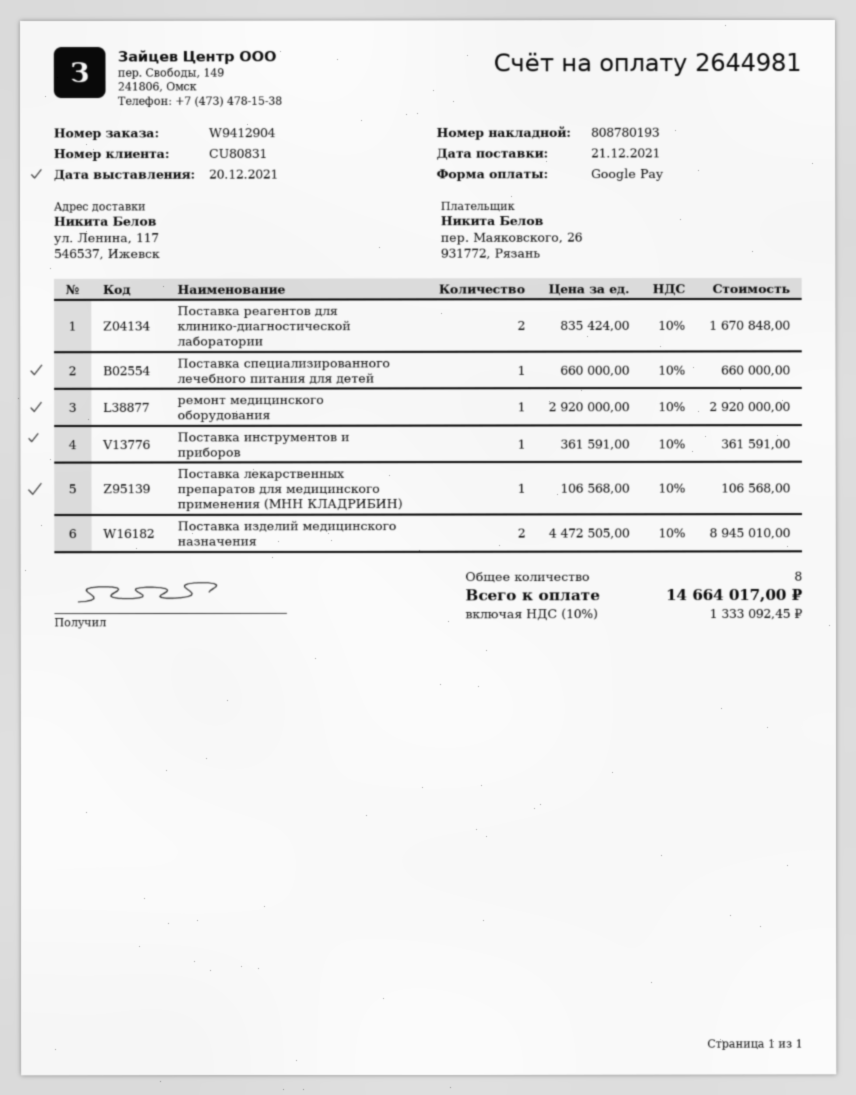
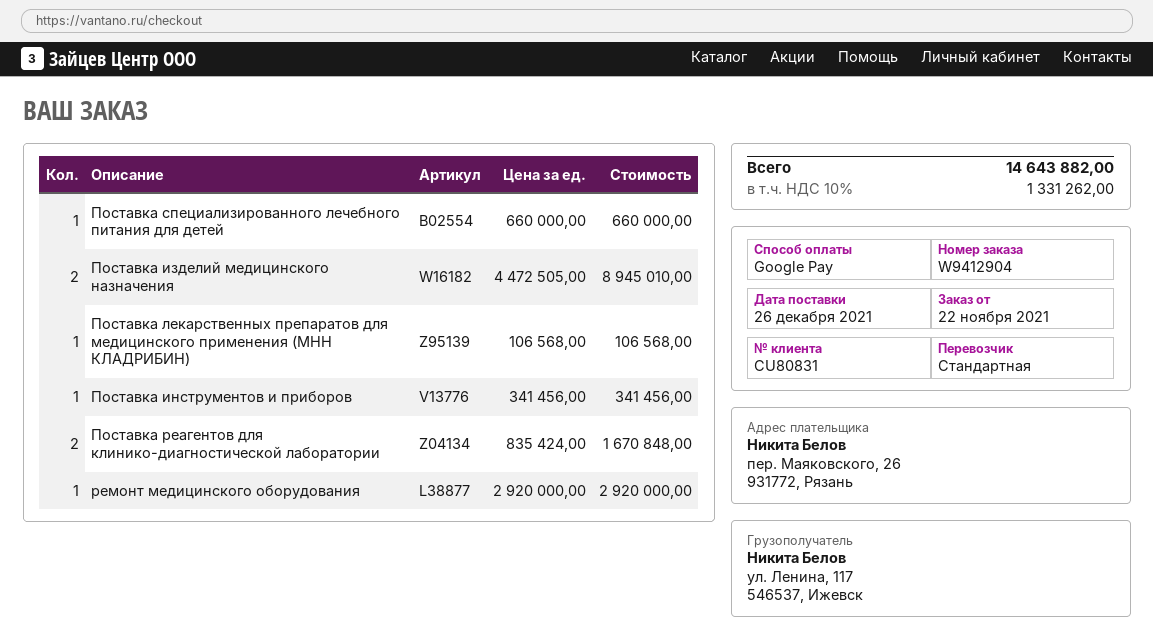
delivery date: 2021-12-21 -> 2021-12-26
Поставка инструментов и приборов: 1 x 361591.00 = 361591.00 -> 1 x 341456.00 = 341456.00
tax: 10% = 1333092.45 -> 10% = 1331262.00
total: 14664017.00 -> 14643882.00

